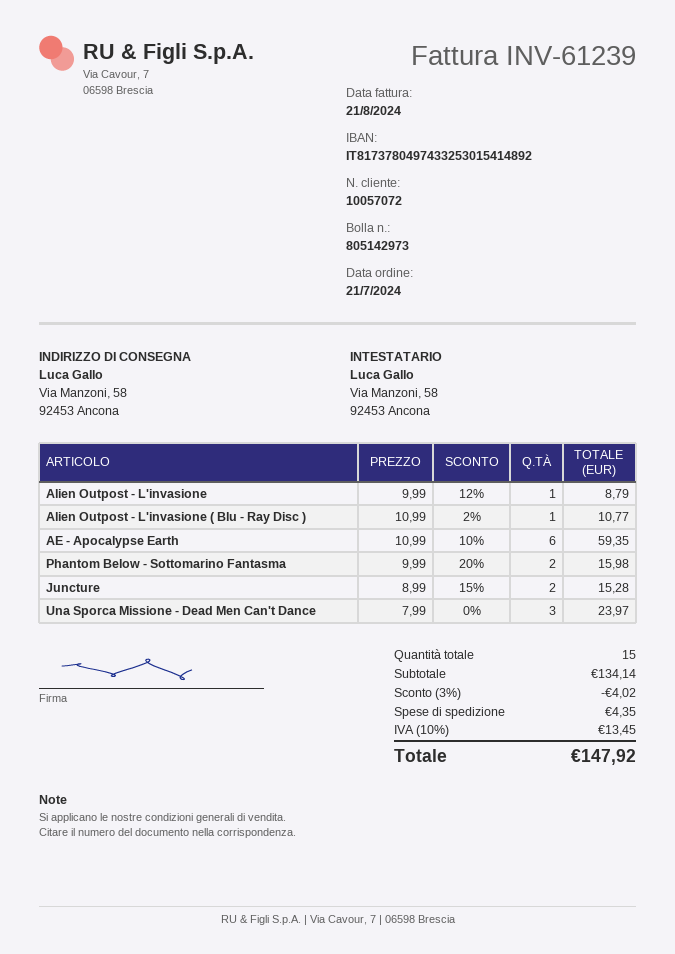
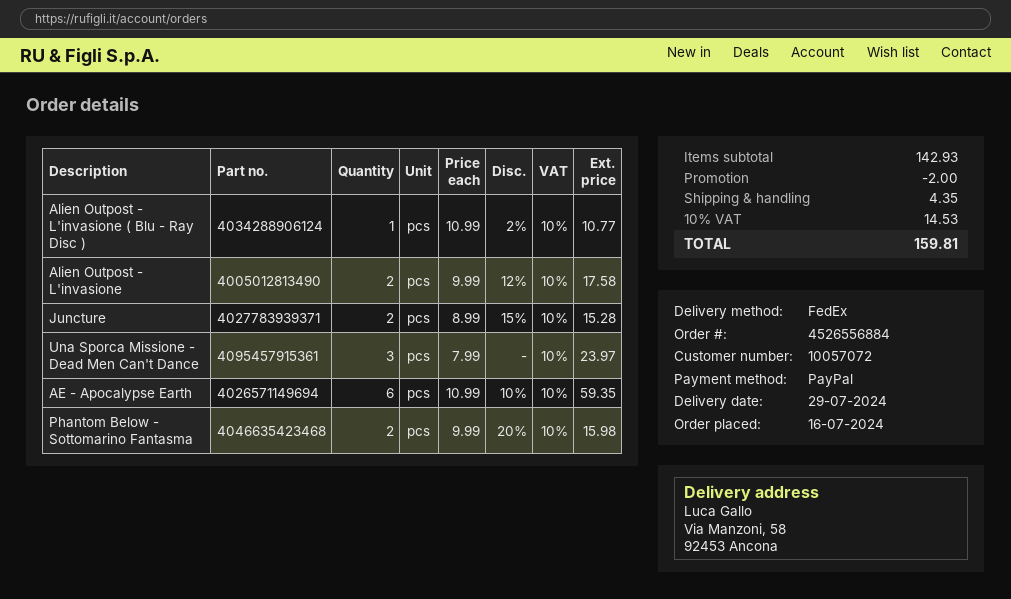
order date: 2024-07-21 -> 2024-07-16
Alien Outpost - L'invasione: 1 x 9.99 - 12% = 8.79 -> 2 x 9.99 - 12% = 17.58
subtotal: 134.14 -> 142.93
discount: 4.02 -> 2.00
tax: 10% = 13.45 -> 10% = 14.53
total: 147.92 -> 159.81

